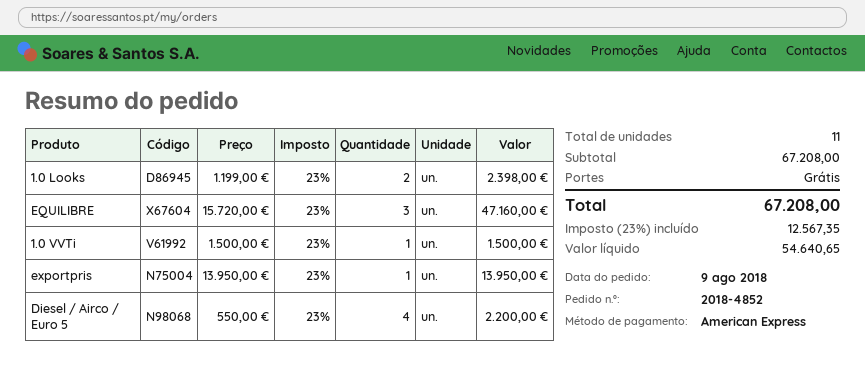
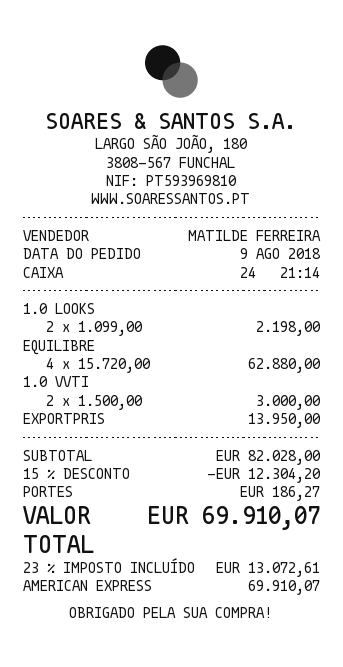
1.0 Looks: 2 x 1199.00 = 2398.00 -> 2 x 1099.00 = 2198.00
EQUILIBRE: 3 x 15720.00 = 47160.00 -> 4 x 15720.00 = 62880.00
1.0 VVTi: 1 x 1500.00 = 1500.00 -> 2 x 1500.00 = 3000.00
Diesel / Airco / Euro 5: 4 x 550.00 = 2200.00 -> none
subtotal: 67208.00 -> 82028.00
discount: none -> 15% = 12304.20
shipping: 0.00 -> 186.27
tax: 23% = 12567.35 -> 23% = 13072.61
total: 67208.00 -> 69910.07

